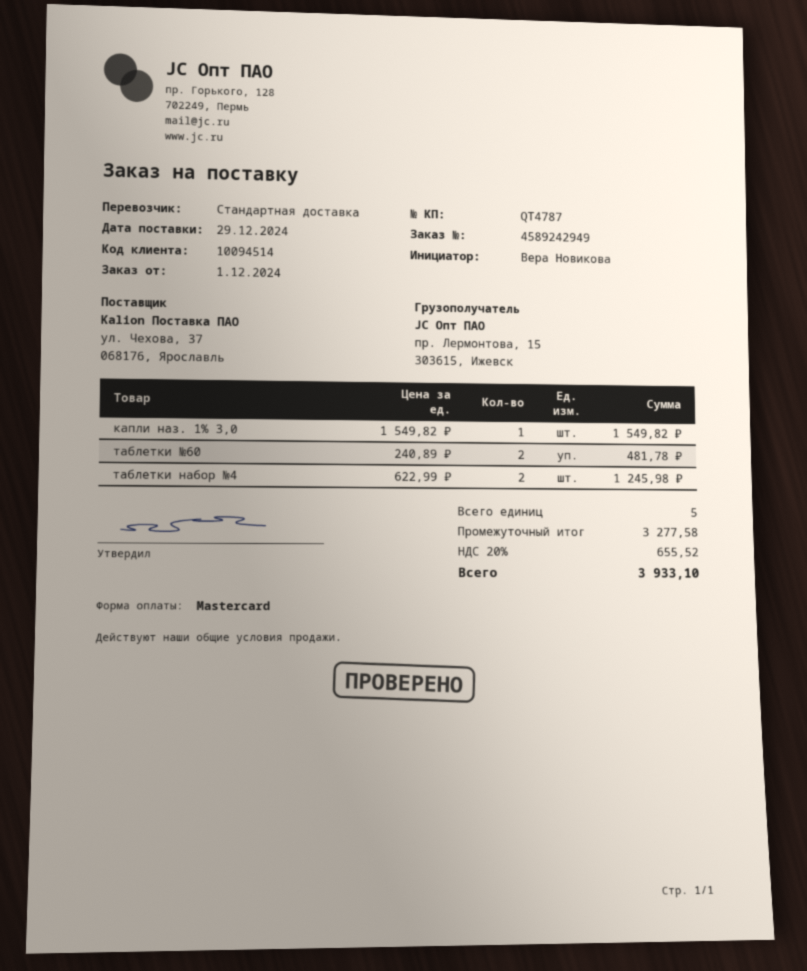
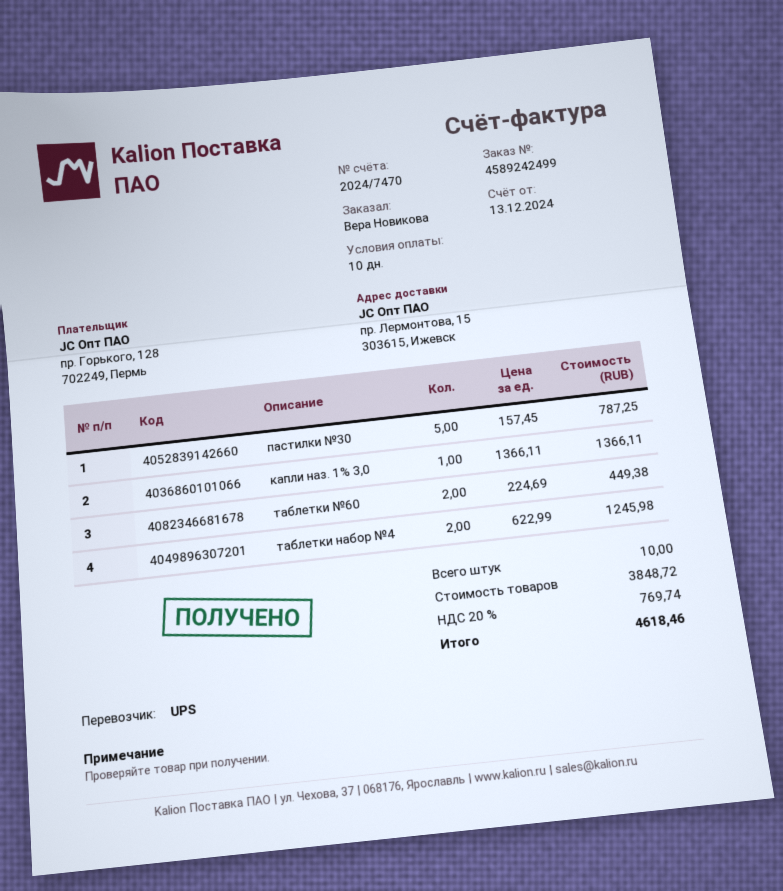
order number: 4589242949 -> 4589242499
shipping method: standard -> UPS
капли наз. 1% 3,0: 1 x 1549.82 = 1549.82 -> 1 x 1366.11 = 1366.11
таблетки №60: 2 x 240.89 = 481.78 -> 2 x 224.69 = 449.38
пастилки №30: none -> 5 x 157.45 = 787.25
total quantity: 5 -> 10
subtotal: 3277.58 -> 3848.72
tax: 20% = 655.52 -> 20% = 769.74
total: 3933.10 -> 4618.46

